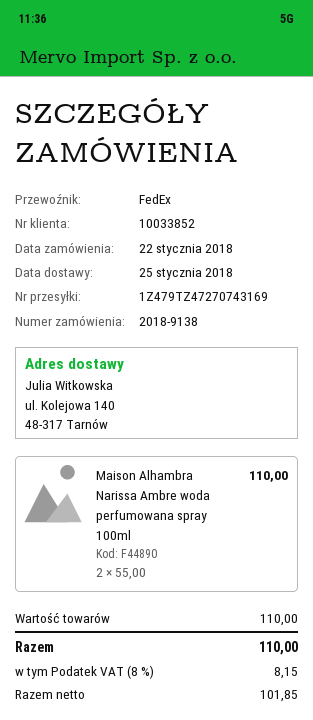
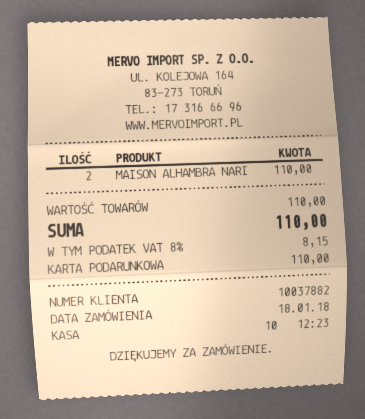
order date: 2018-01-22 -> 2018-01-18
customer number: 10033852 -> 10037882

